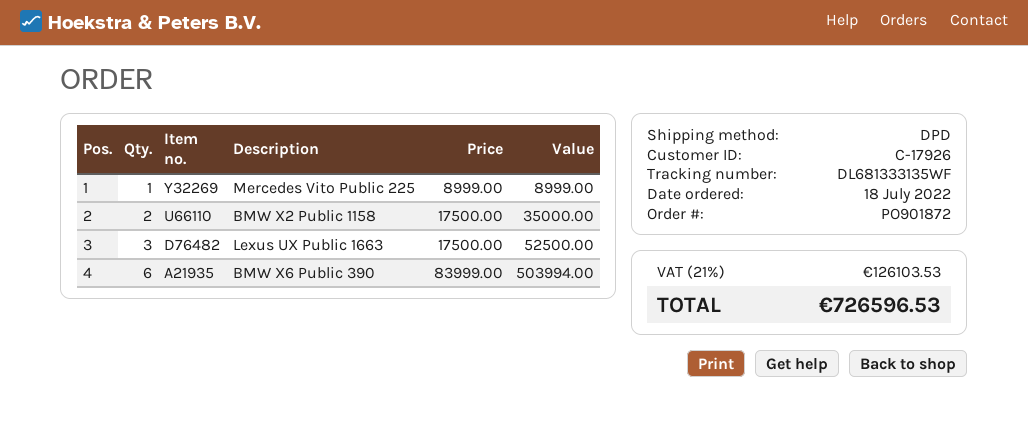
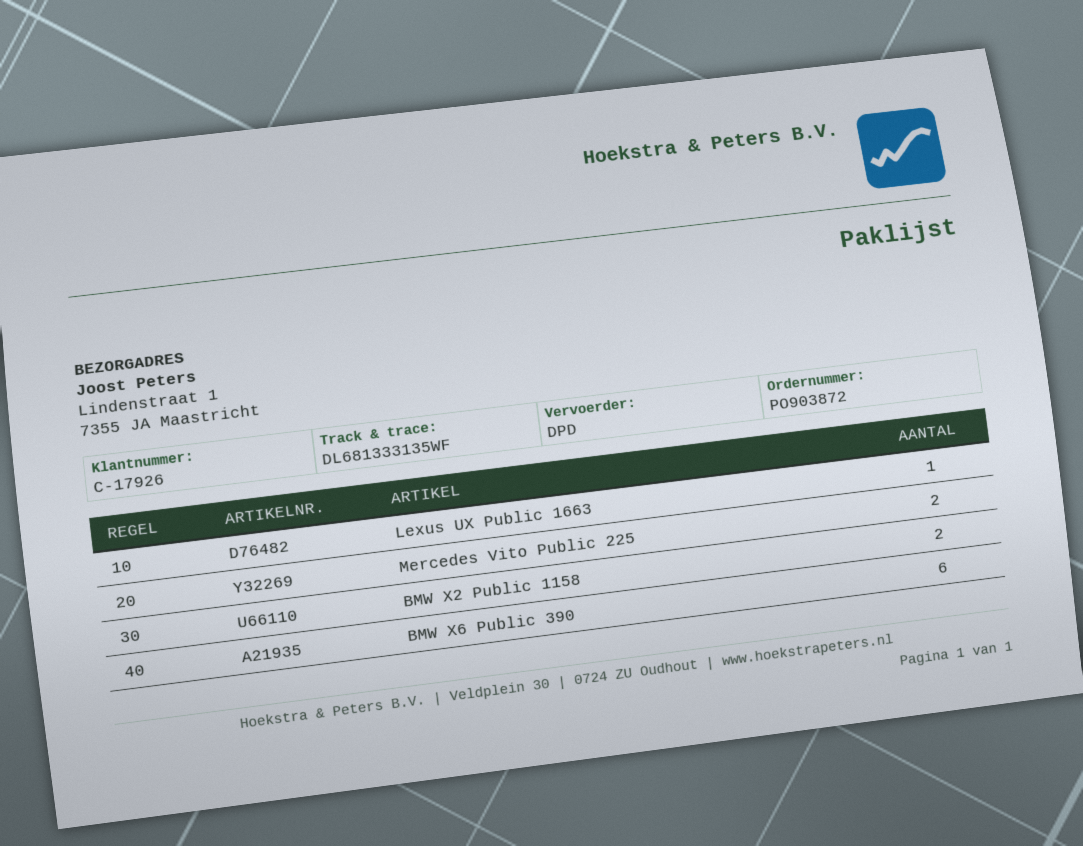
order number: PO901872 -> PO903872
Mercedes Vito Public 225: 1 -> 2
Lexus UX Public 1663: 3 -> 1

